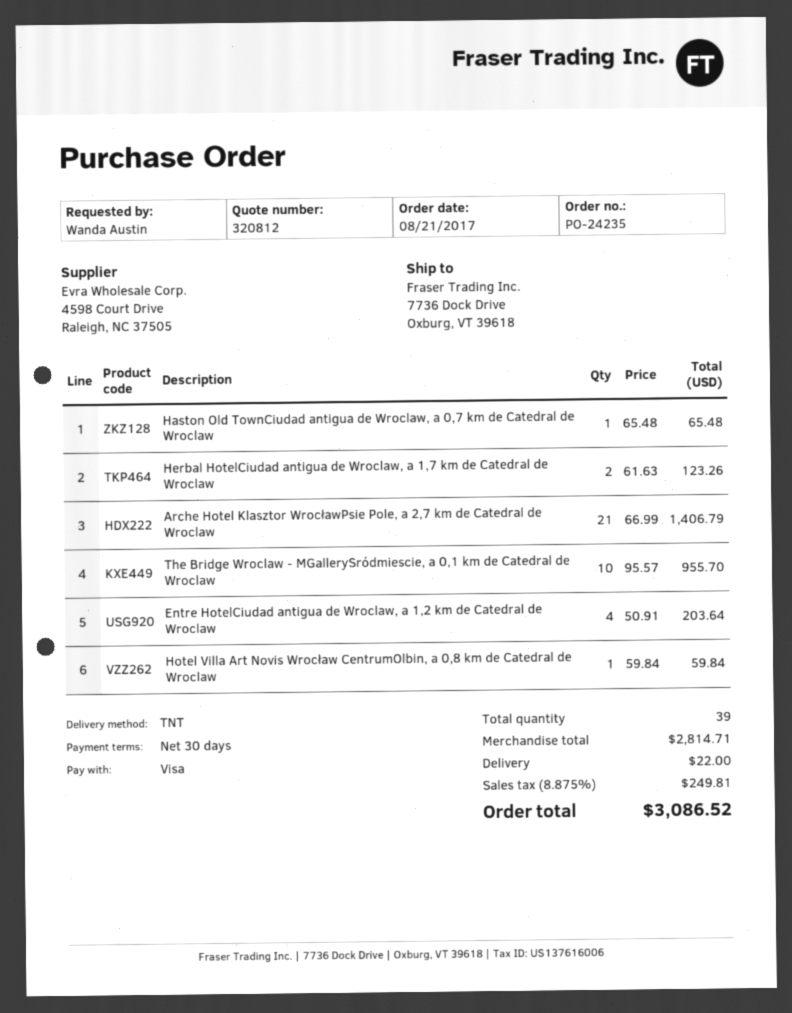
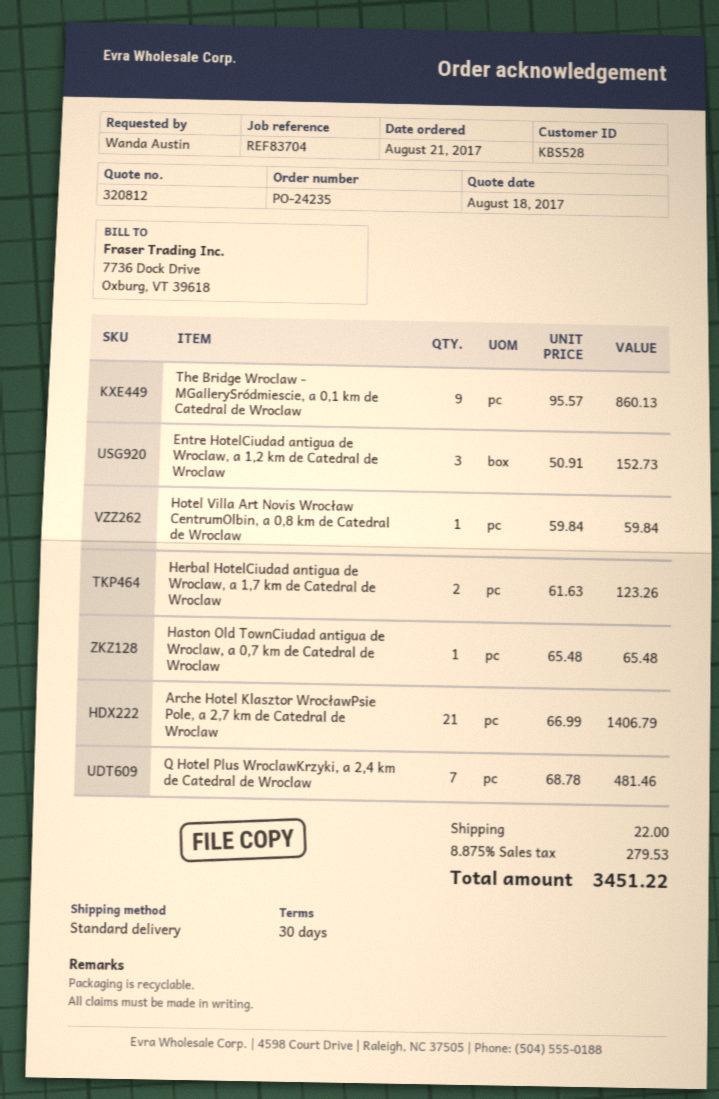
shipping method: TNT -> standard
The Bridge Wroclaw - MGallerySródmiescie, a 0,1 km de Catedral de Wroclaw: 10 x 95.57 = 955.70 -> 9 x 95.57 = 860.13
Entre HotelCiudad antigua de Wroclaw, a 1,2 km de Catedral de Wroclaw: 4 x 50.91 = 203.64 -> 3 x 50.91 = 152.73
Q Hotel Plus WroclawKrzyki, a 2,4 km de Catedral de Wroclaw: none -> 7 x 68.78 = 481.46
tax: 8.875% = 249.81 -> 8.875% = 279.53
total: 3086.52 -> 3451.22

